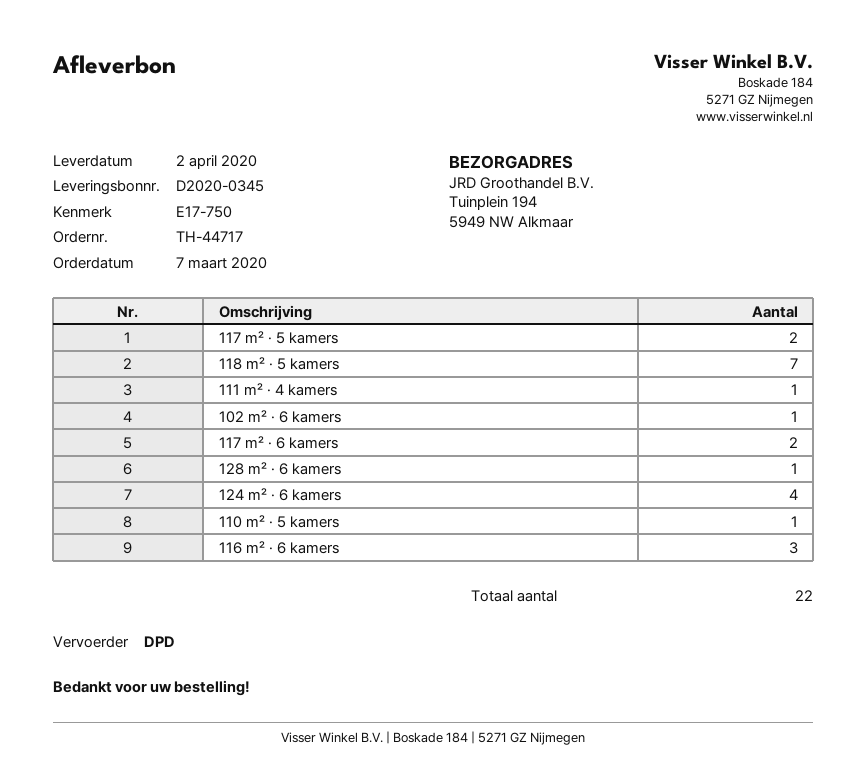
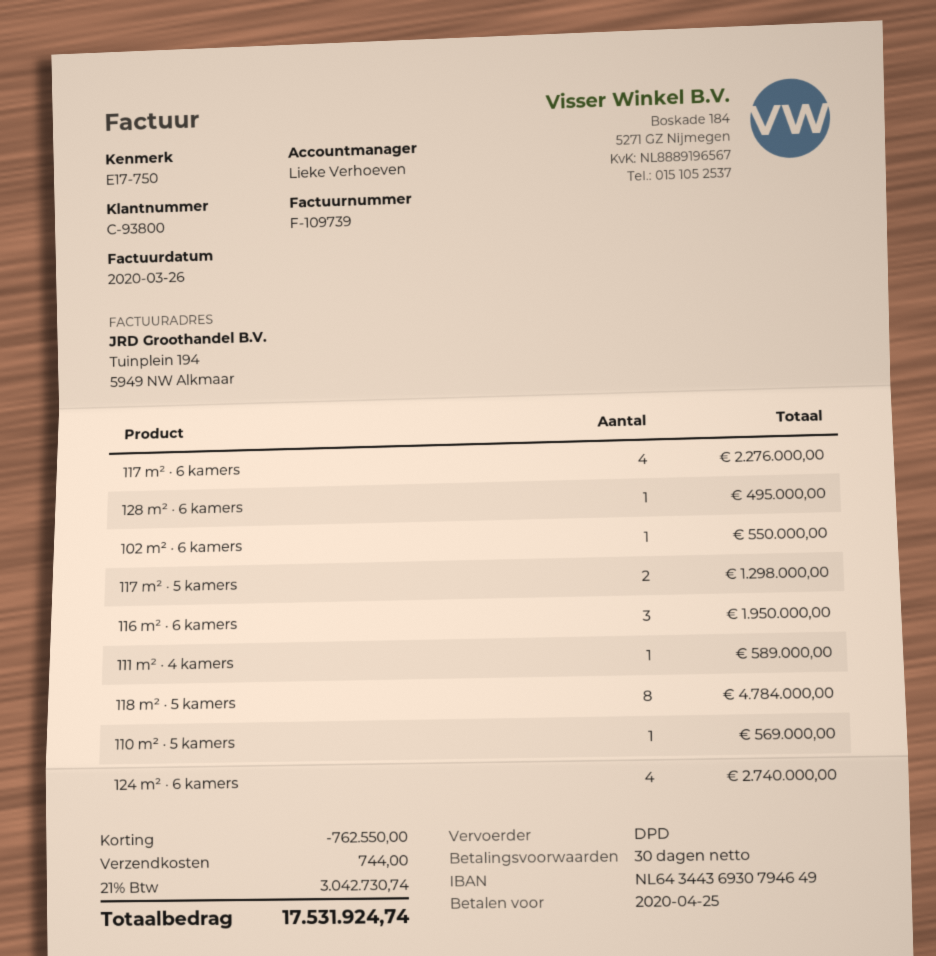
118 m² · 5 kamers: 7 -> 8
117 m² · 6 kamers: 2 -> 4

